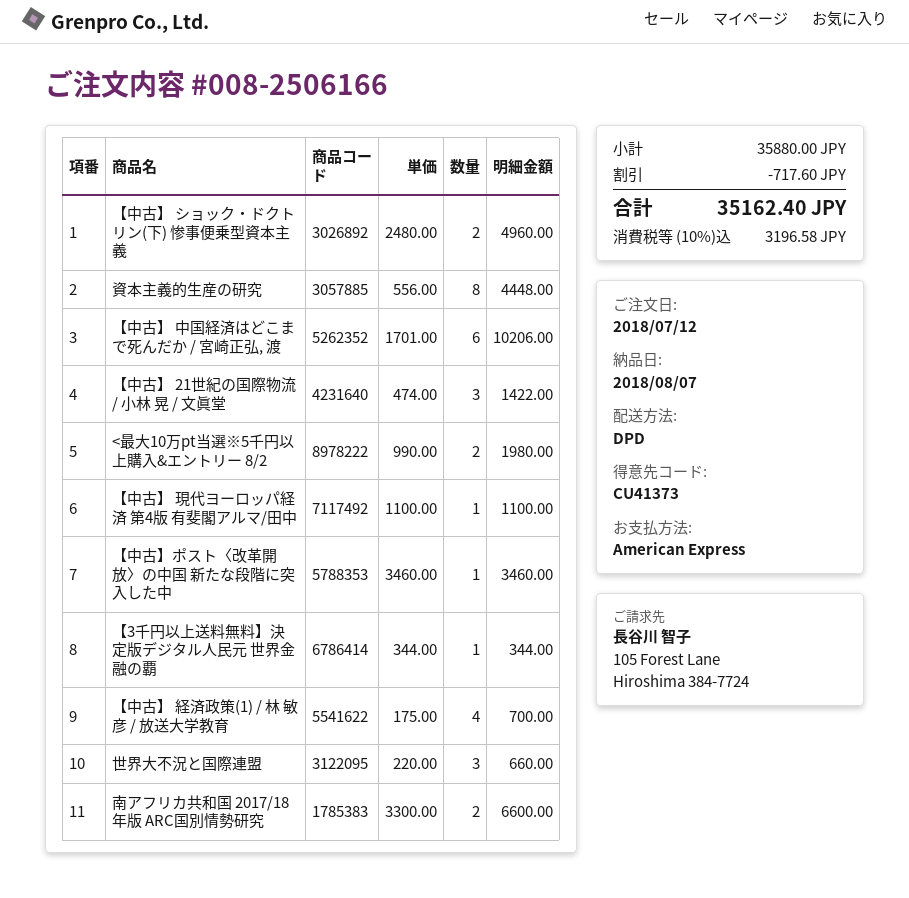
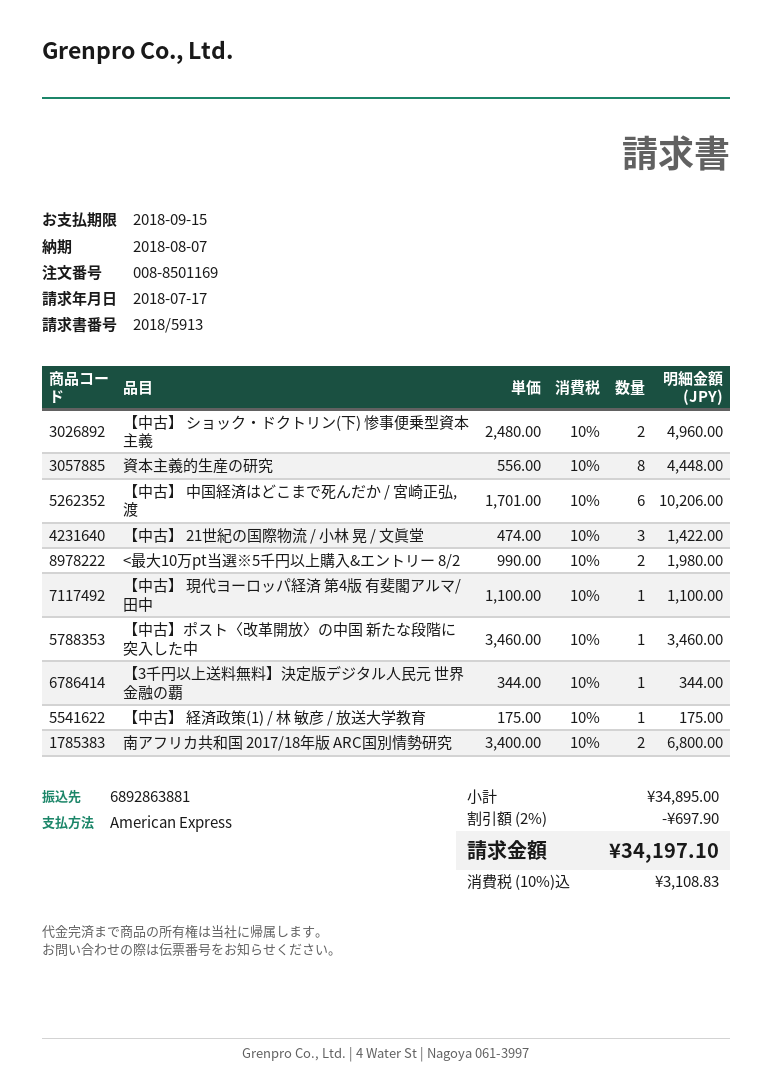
order number: 008-2506166 -> 008-8501169
【中古】 経済政策(1) / 林 敏彦 / 放送大学教育: 4 x 175.00 = 700.00 -> 1 x 175.00 = 175.00
世界大不況と国際連盟: 3 x 220.00 = 660.00 -> none
南アフリカ共和国 2017/18年版 ARC国別情勢研究: 2 x 3300.00 = 6600.00 -> 2 x 3400.00 = 6800.00
subtotal: 35880.00 -> 34895.00
discount: 717.60 -> 697.90
tax: 10% = 3196.58 -> 10% = 3108.83
total: 35162.40 -> 34197.10

